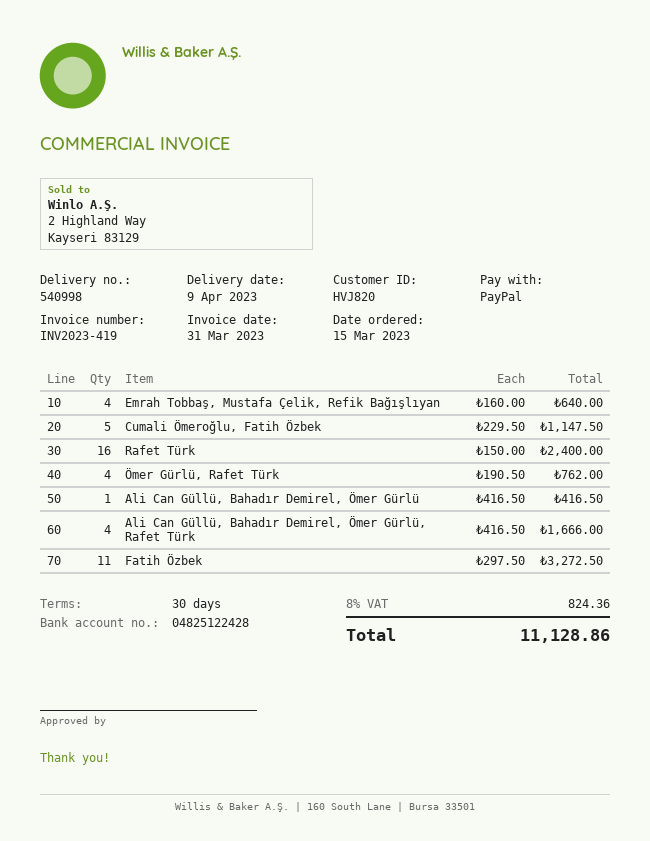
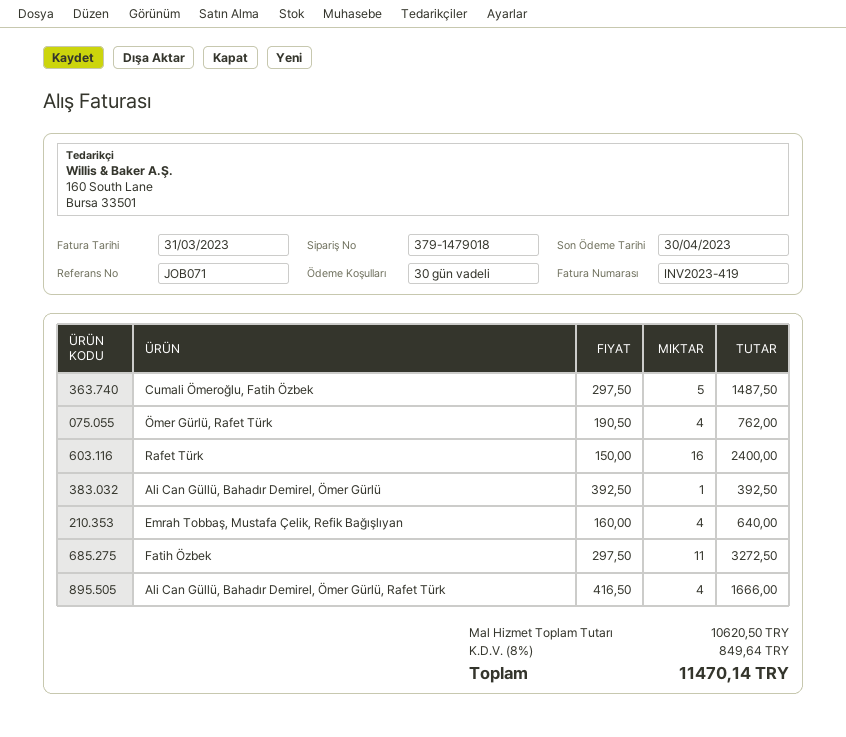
Cumali Ömeroğlu, Fatih Özbek: 5 x 229.50 = 1147.50 -> 5 x 297.50 = 1487.50
Ali Can Güllü, Bahadır Demirel, Ömer Gürlü: 1 x 416.50 = 416.50 -> 1 x 392.50 = 392.50
tax: 8% = 824.36 -> 8% = 849.64
total: 11128.86 -> 11470.14

